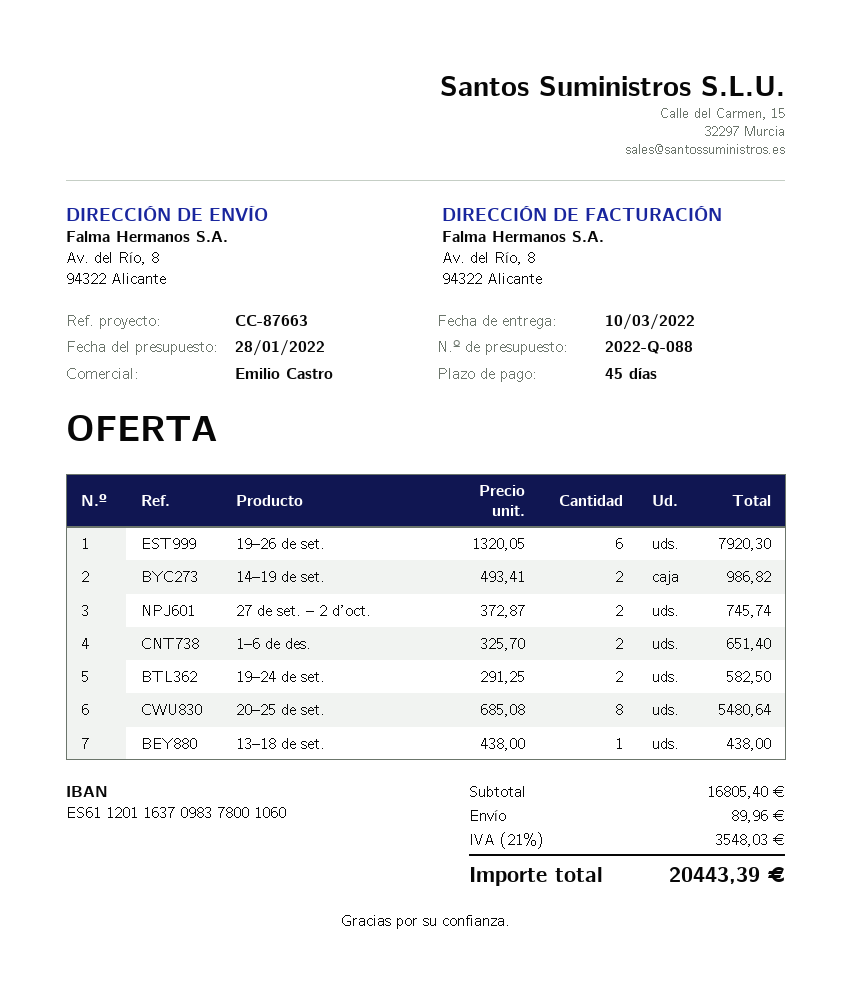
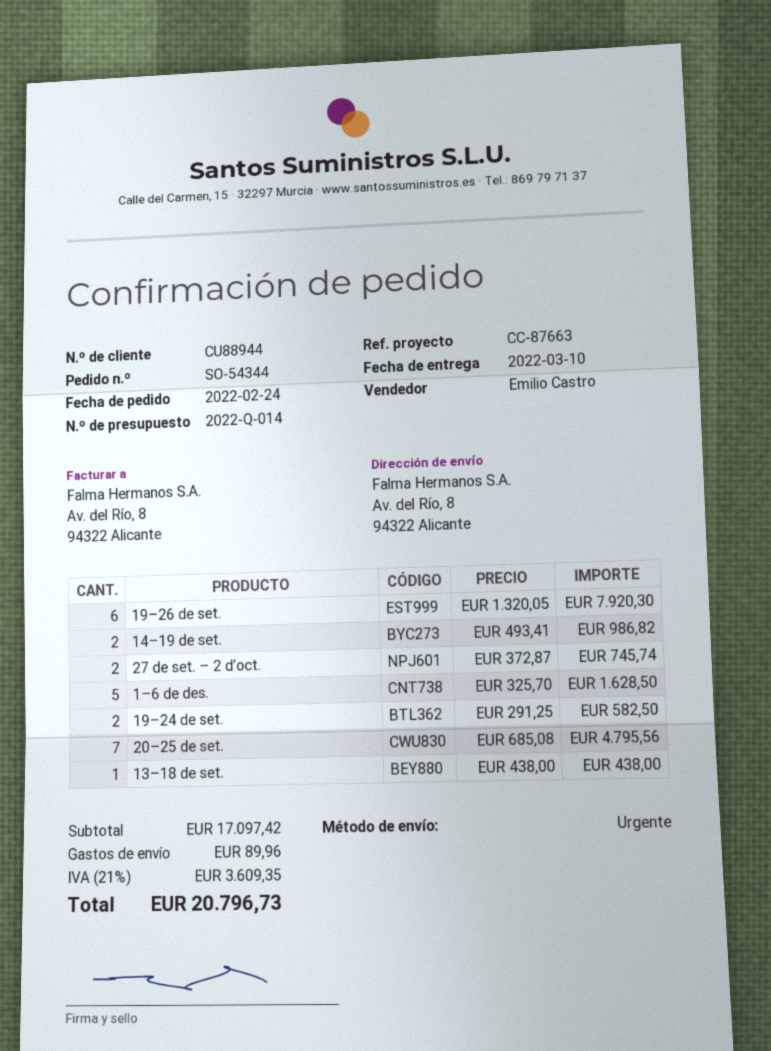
quote number: 2022-Q-088 -> 2022-Q-014
1–6 de des.: 2 x 325.70 = 651.40 -> 5 x 325.70 = 1628.50
20–25 de set.: 8 x 685.08 = 5480.64 -> 7 x 685.08 = 4795.56
subtotal: 16805.40 -> 17097.42
tax: 21% = 3548.03 -> 21% = 3609.35
total: 20443.39 -> 20796.73

